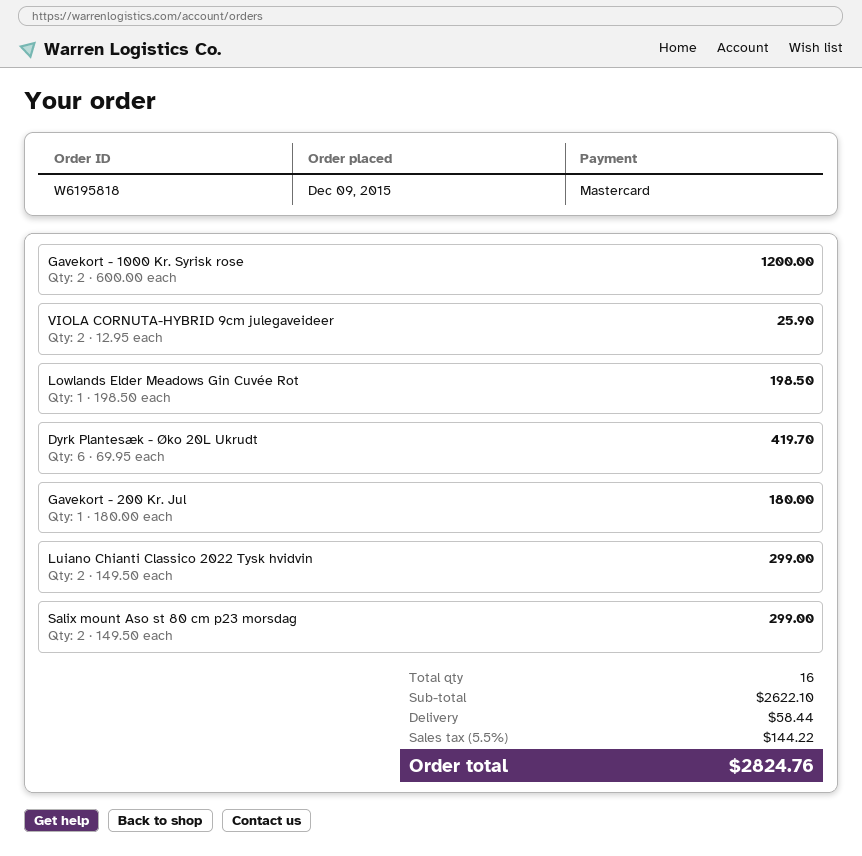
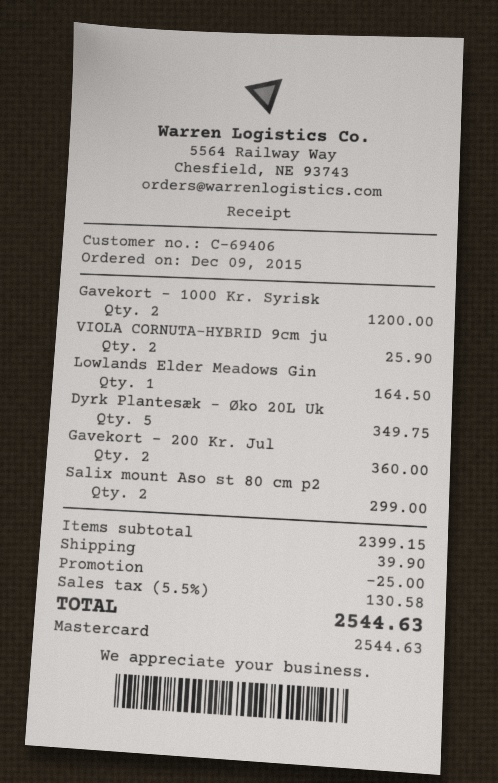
Lowlands Elder Meadows Gin Cuvée Rot: 1 for 198.50 -> 1 for 164.50
Dyrk Plantesæk - Øko 20L Ukrudt: 6 for 419.70 -> 5 for 349.75
Gavekort - 200 Kr. Jul: 1 for 180.00 -> 2 for 360.00
Luiano Chianti Classico 2022 Tysk hvidvin: 2 for 299.00 -> none
subtotal: 2622.10 -> 2399.15
discount: none -> 25.00
shipping: 58.44 -> 39.90
tax: 5.5% = 144.22 -> 5.5% = 130.58
total: 2824.76 -> 2544.63

